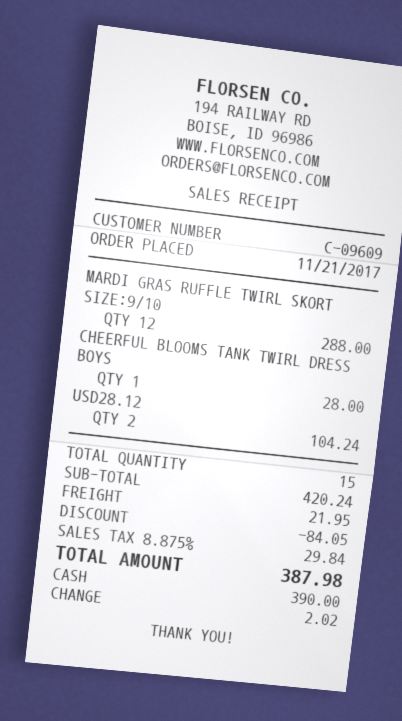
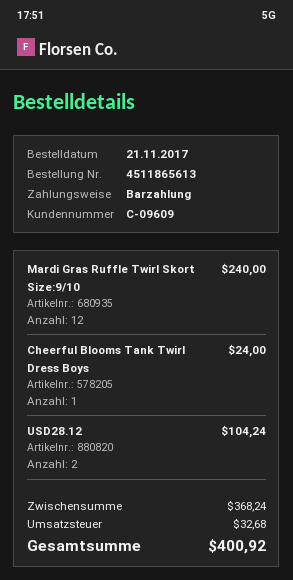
MARDI GRAS RUFFLE TWIRL SKORT SIZE:9/10: 12 for 288.00 -> 12 for 240.00
CHEERFUL BLOOMS TANK TWIRL DRESS BOYS: 1 for 28.00 -> 1 for 24.00
subtotal: 420.24 -> 368.24
discount: 84.05 -> none
shipping: 21.95 -> none
tax: 29.84 -> 32.68
total: 387.98 -> 400.92

